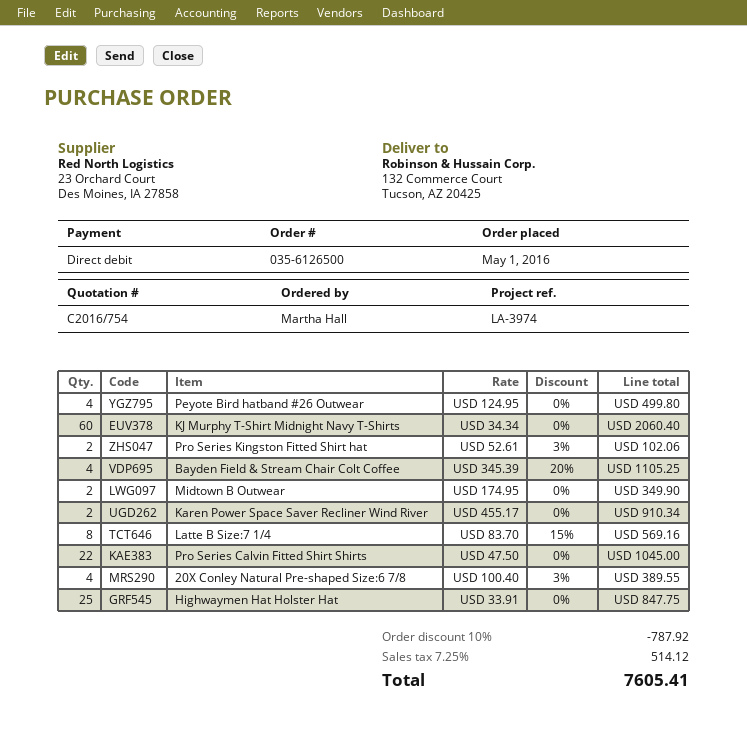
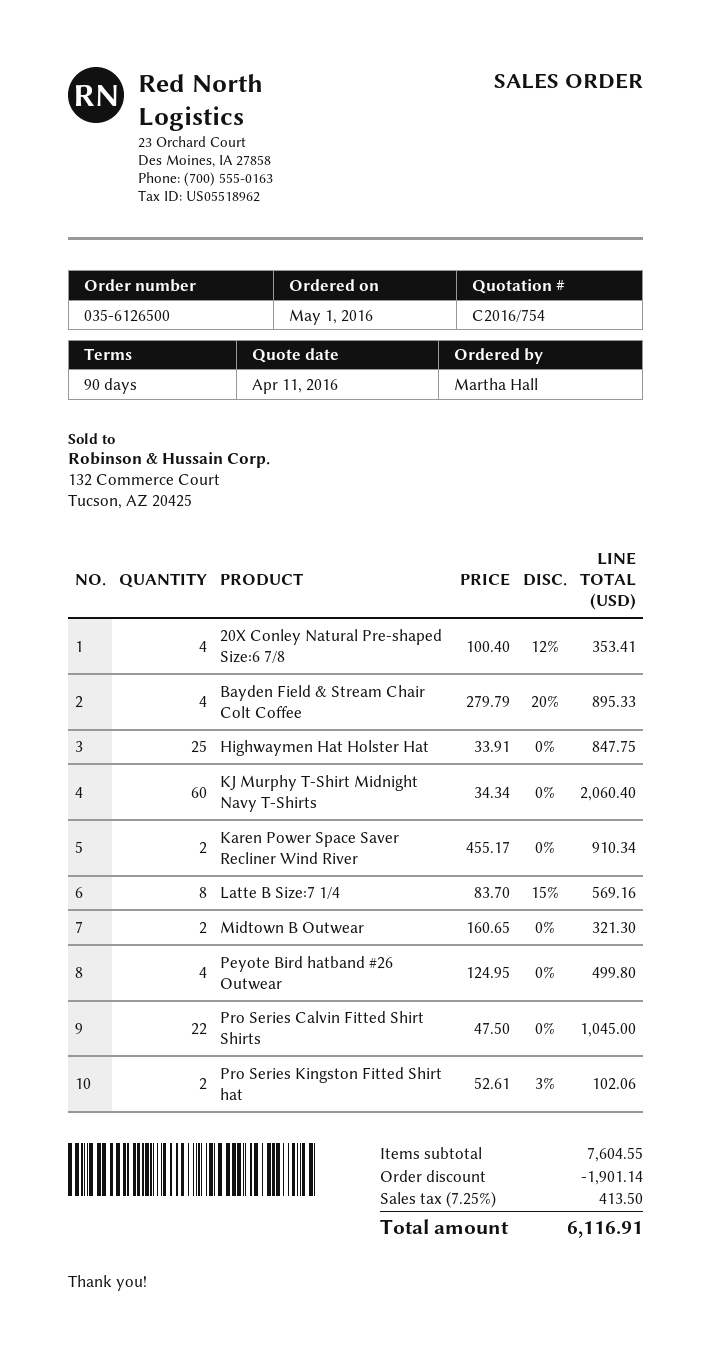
Bayden Field & Stream Chair Colt Coffee: 4 x 345.39 - 20% = 1105.25 -> 4 x 279.79 - 20% = 895.33
Midtown B Outwear: 2 x 174.95 = 349.90 -> 2 x 160.65 = 321.30
20X Conley Natural Pre-shaped Size:6 7/8: 4 x 100.40 - 3% = 389.55 -> 4 x 100.40 - 12% = 353.41
discount: 787.92 -> 1901.14
tax: 7.25% = 514.12 -> 7.25% = 413.50
total: 7605.41 -> 6116.91

